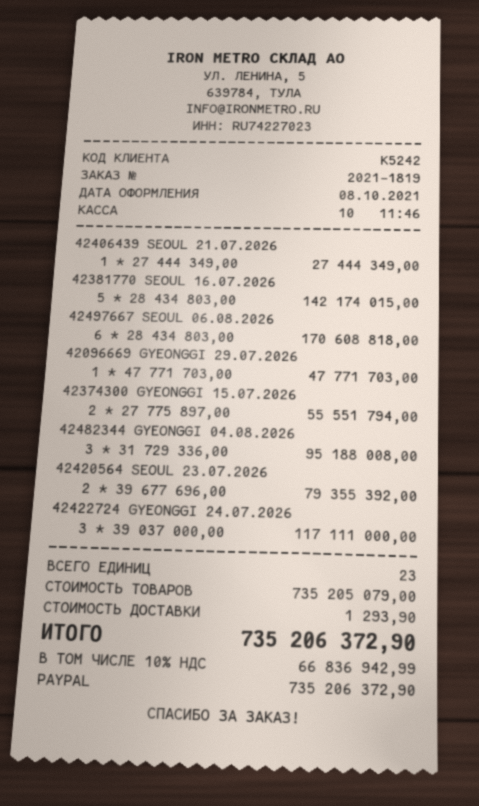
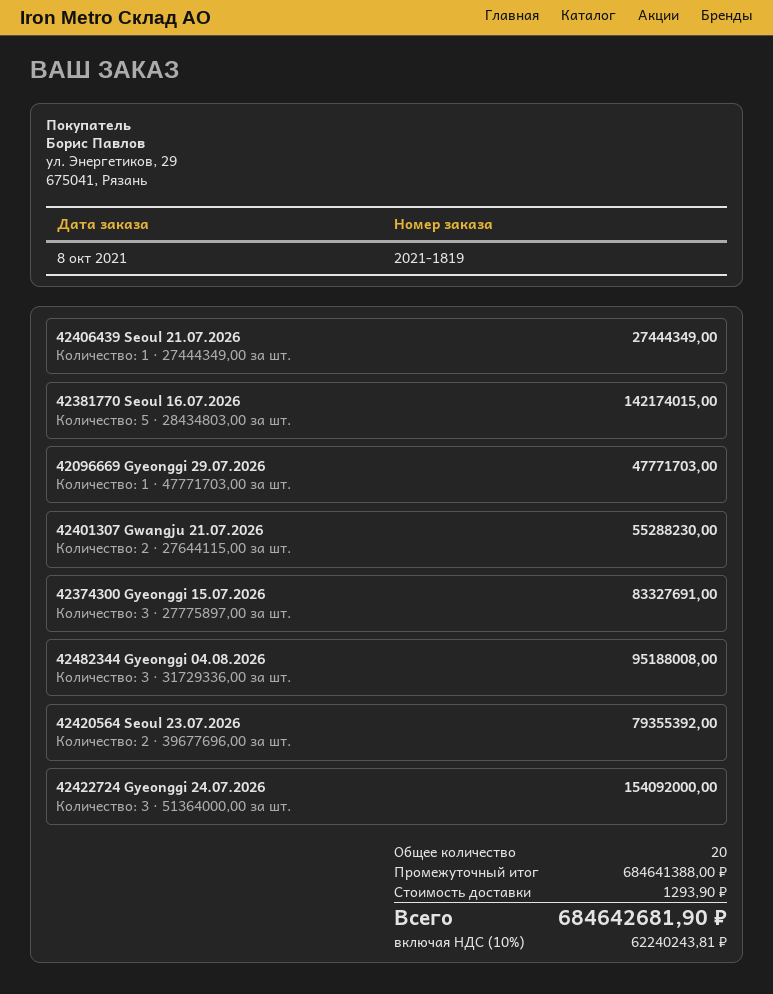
42497667 SEOUL 06.08.2026: 6 x 28434803.00 = 170608818.00 -> none
42374300 GYEONGGI 15.07.2026: 2 x 27775897.00 = 55551794.00 -> 3 x 27775897.00 = 83327691.00
42422724 GYEONGGI 24.07.2026: 3 x 39037000.00 = 117111000.00 -> 3 x 51364000.00 = 154092000.00
42401307 Gwangju 21.07.2026: none -> 2 x 27644115.00 = 55288230.00
total quantity: 23 -> 20
subtotal: 735205079.00 -> 684641388.00
tax: 10% = 66836942.99 -> 10% = 62240243.81
total: 735206372.90 -> 684642681.90

